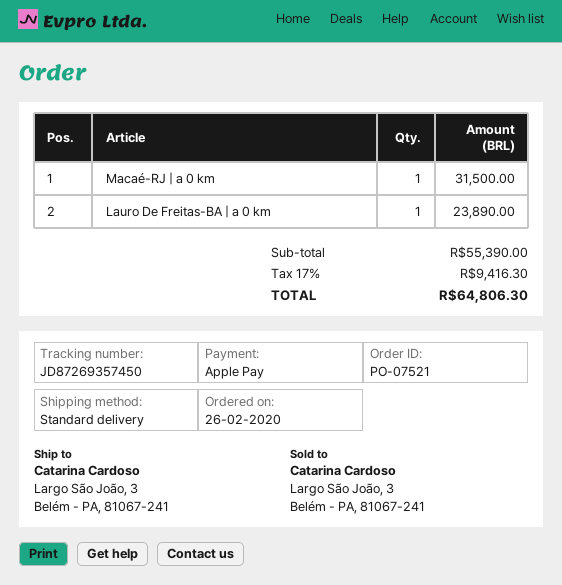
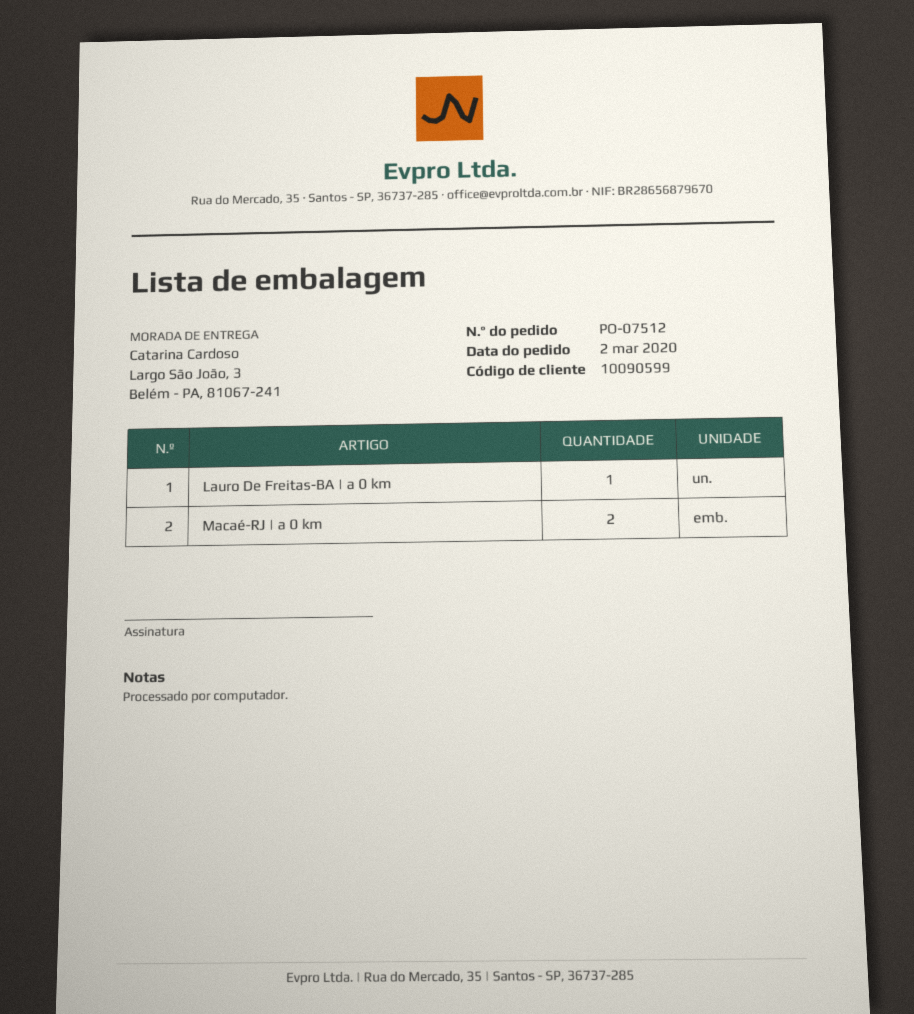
order number: PO-07521 -> PO-07512
order date: 2020-02-26 -> 2020-03-02
Macaé-RJ | a 0 km: 1 -> 2

